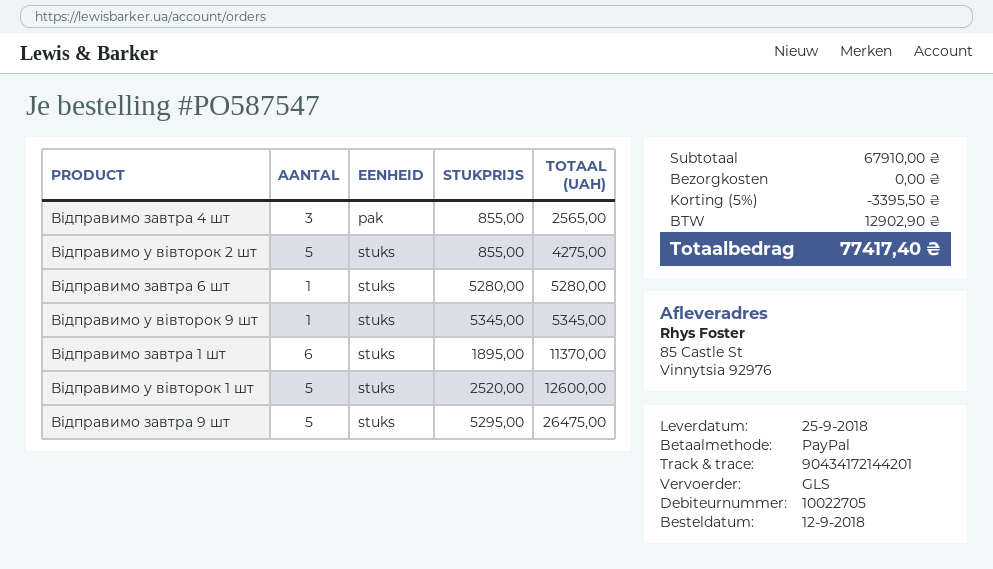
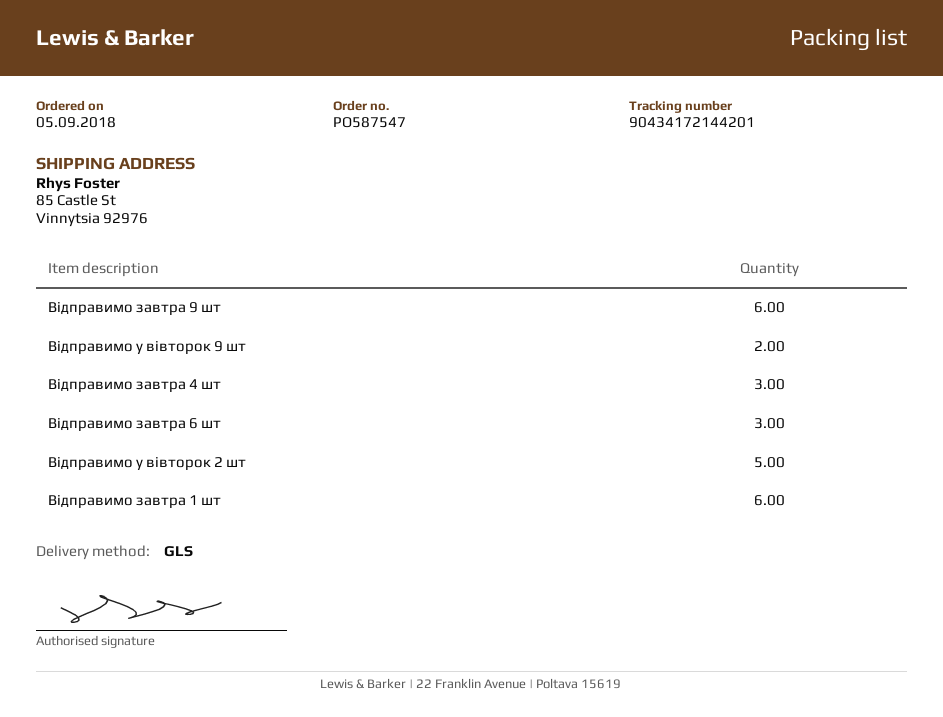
order date: 2018-09-12 -> 2018-09-05
Відправимо завтра 6 шт: 1 -> 3
Відправимо у вівторок 9 шт: 1 -> 2
Відправимо у вівторок 1 шт: 5 -> none
Відправимо завтра 9 шт: 5 -> 6

